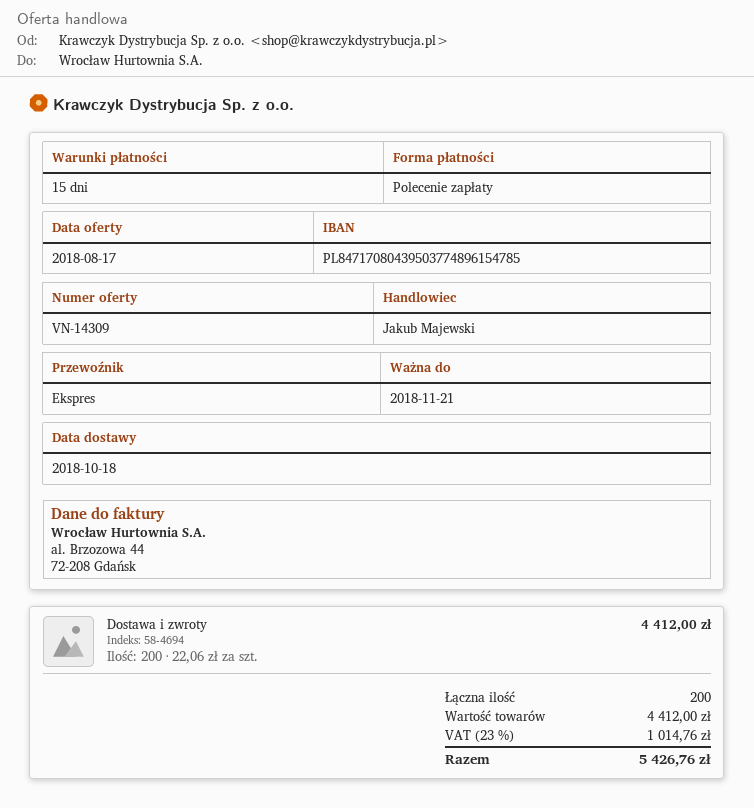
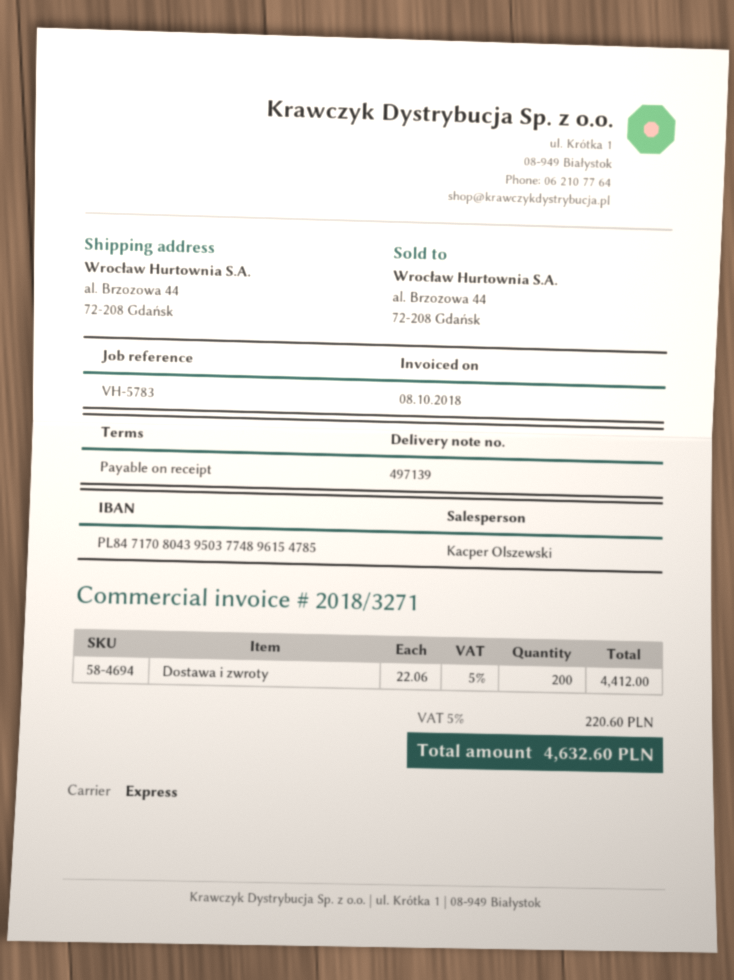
payment terms: 15 days -> on receipt
sales rep: Jakub Majewski -> Kacper Olszewski
tax: 23% = 1014.76 -> 5% = 220.60
total: 5426.76 -> 4632.60

